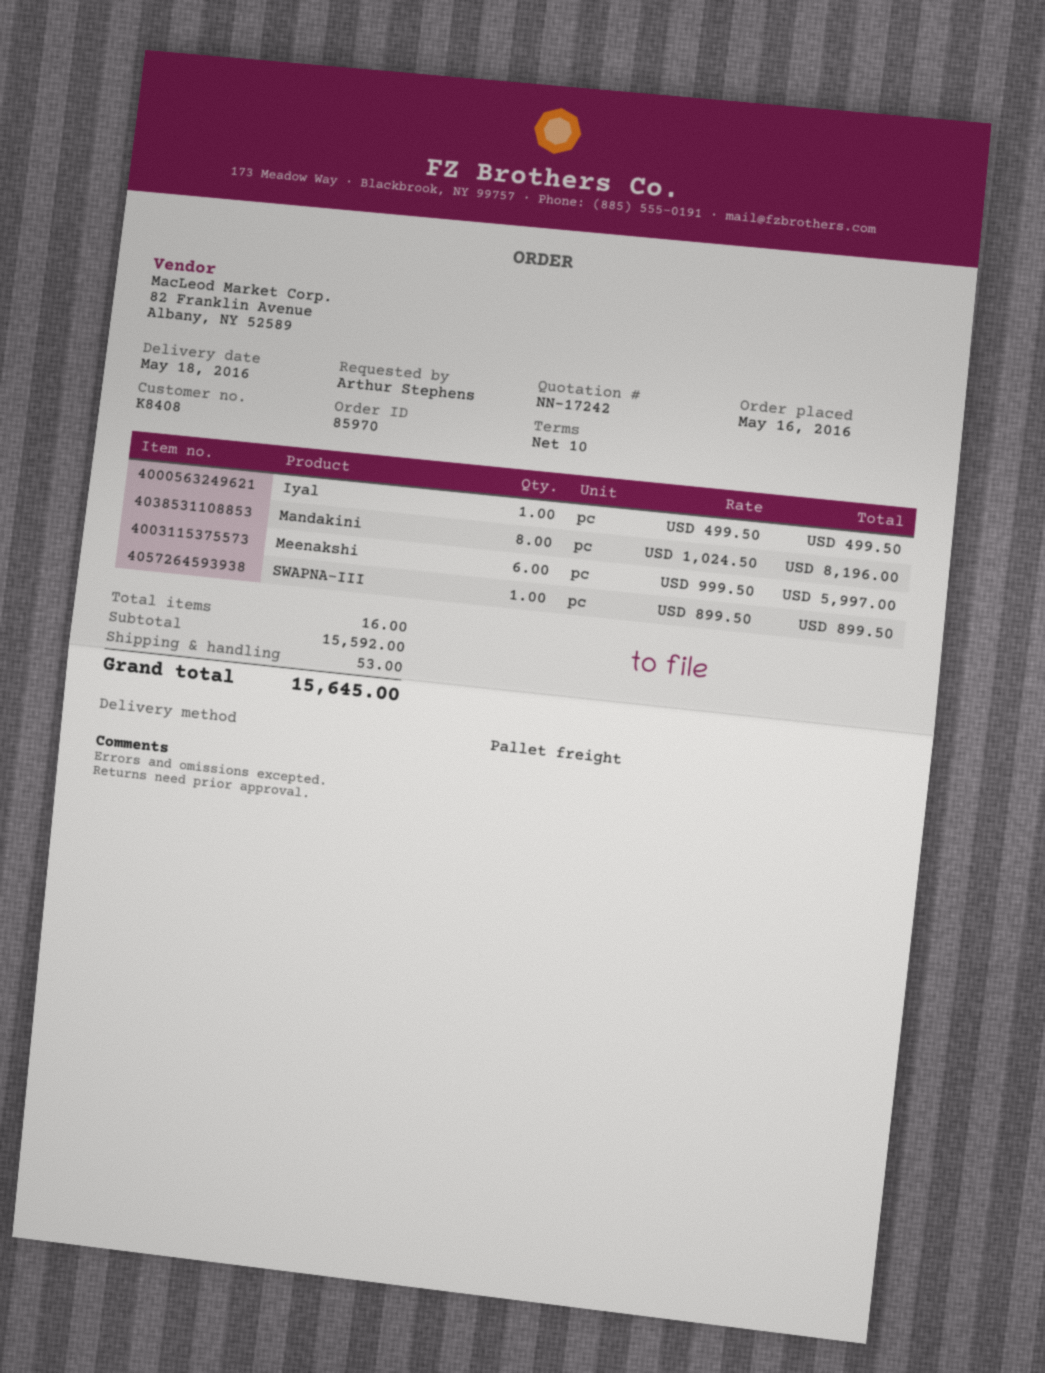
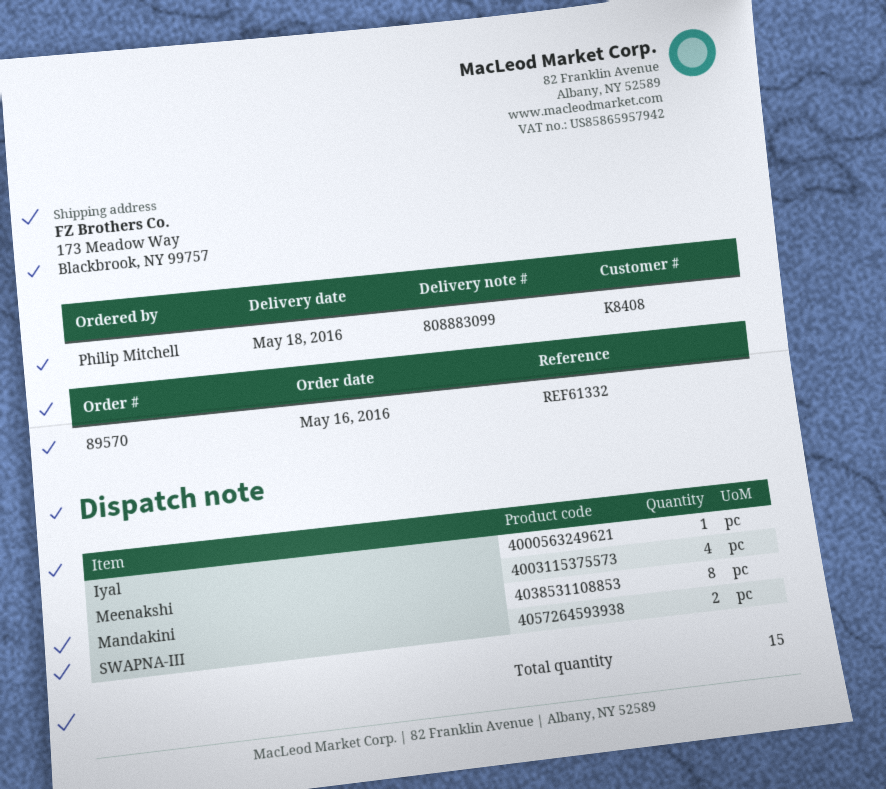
order number: 85970 -> 89570
ordered by: Arthur Stephens -> Philip Mitchell
Meenakshi: 6 -> 4
SWAPNA-III: 1 -> 2
total quantity: 16 -> 15

